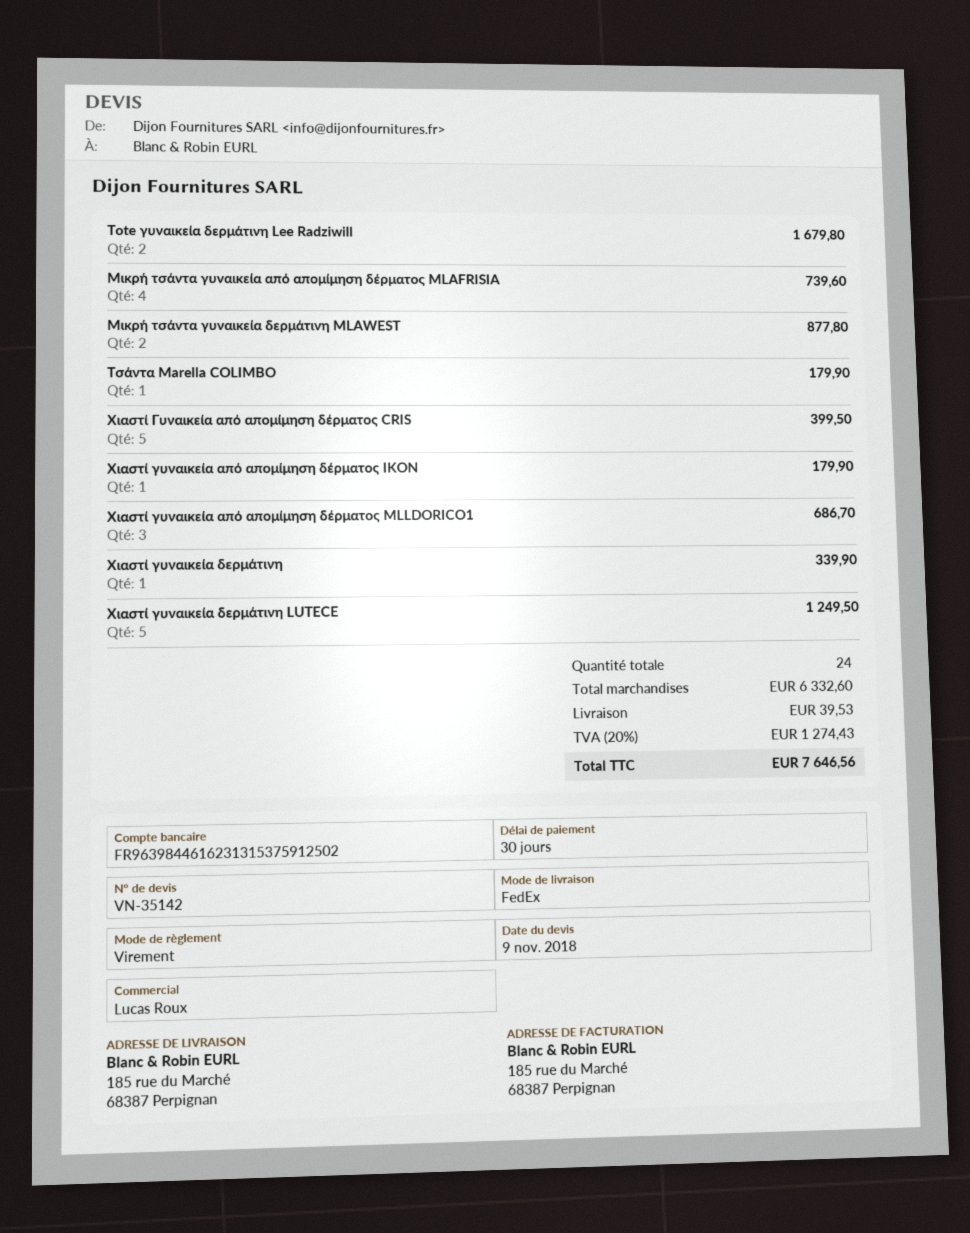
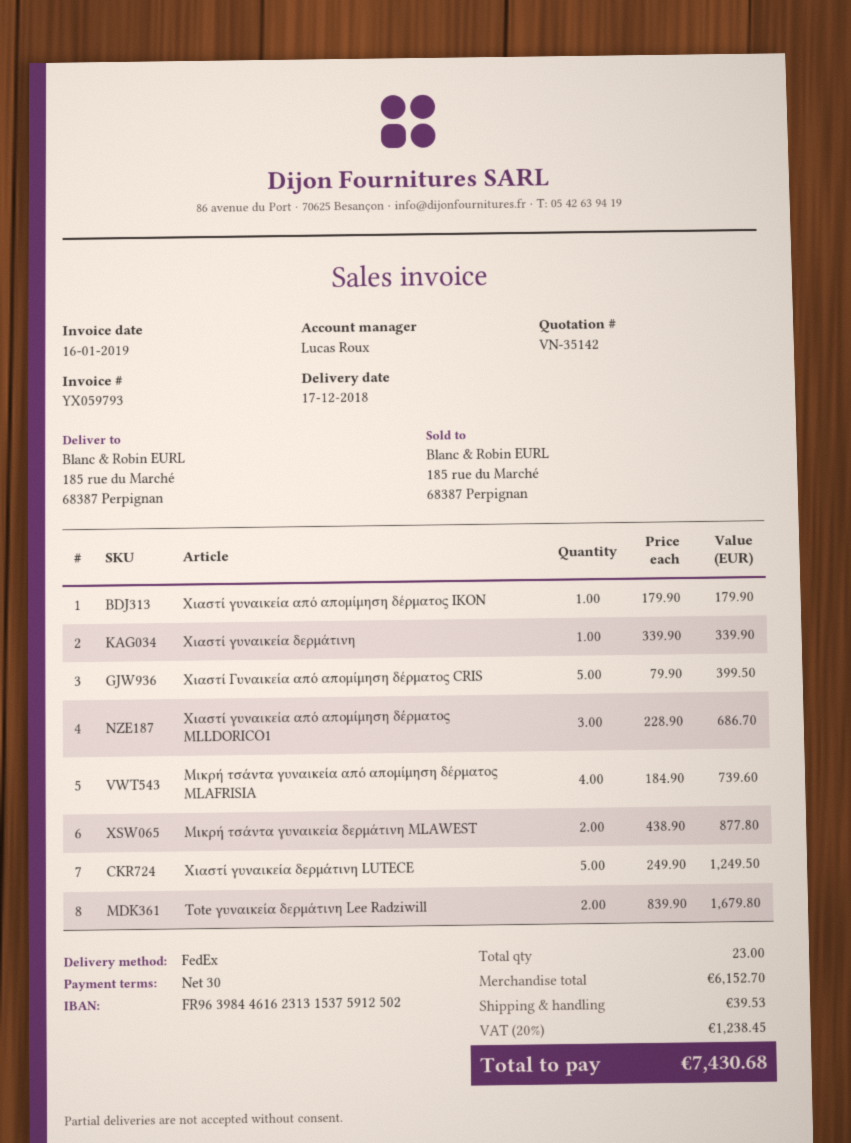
Τσάντα Marella COLIMBO: 1 for 179.90 -> none
total quantity: 24 -> 23
subtotal: 6332.60 -> 6152.70
tax: 20% = 1274.43 -> 20% = 1238.45
total: 7646.56 -> 7430.68

